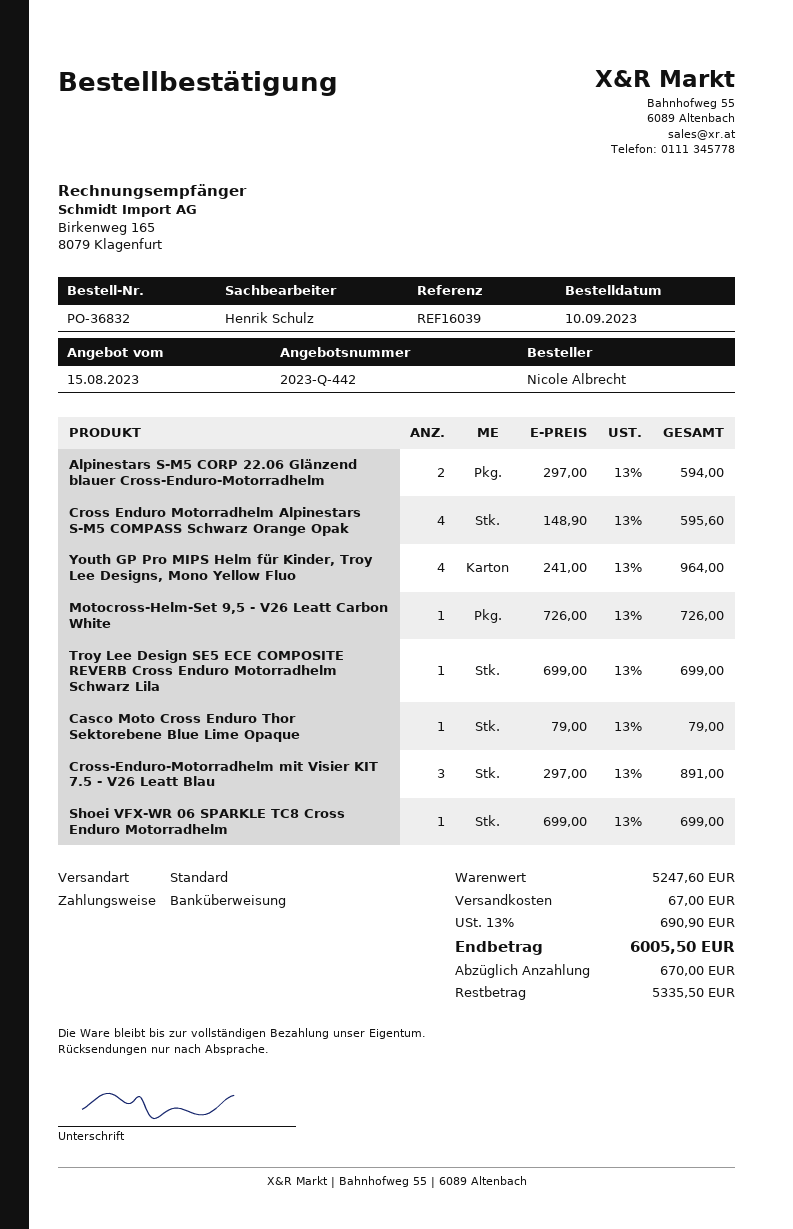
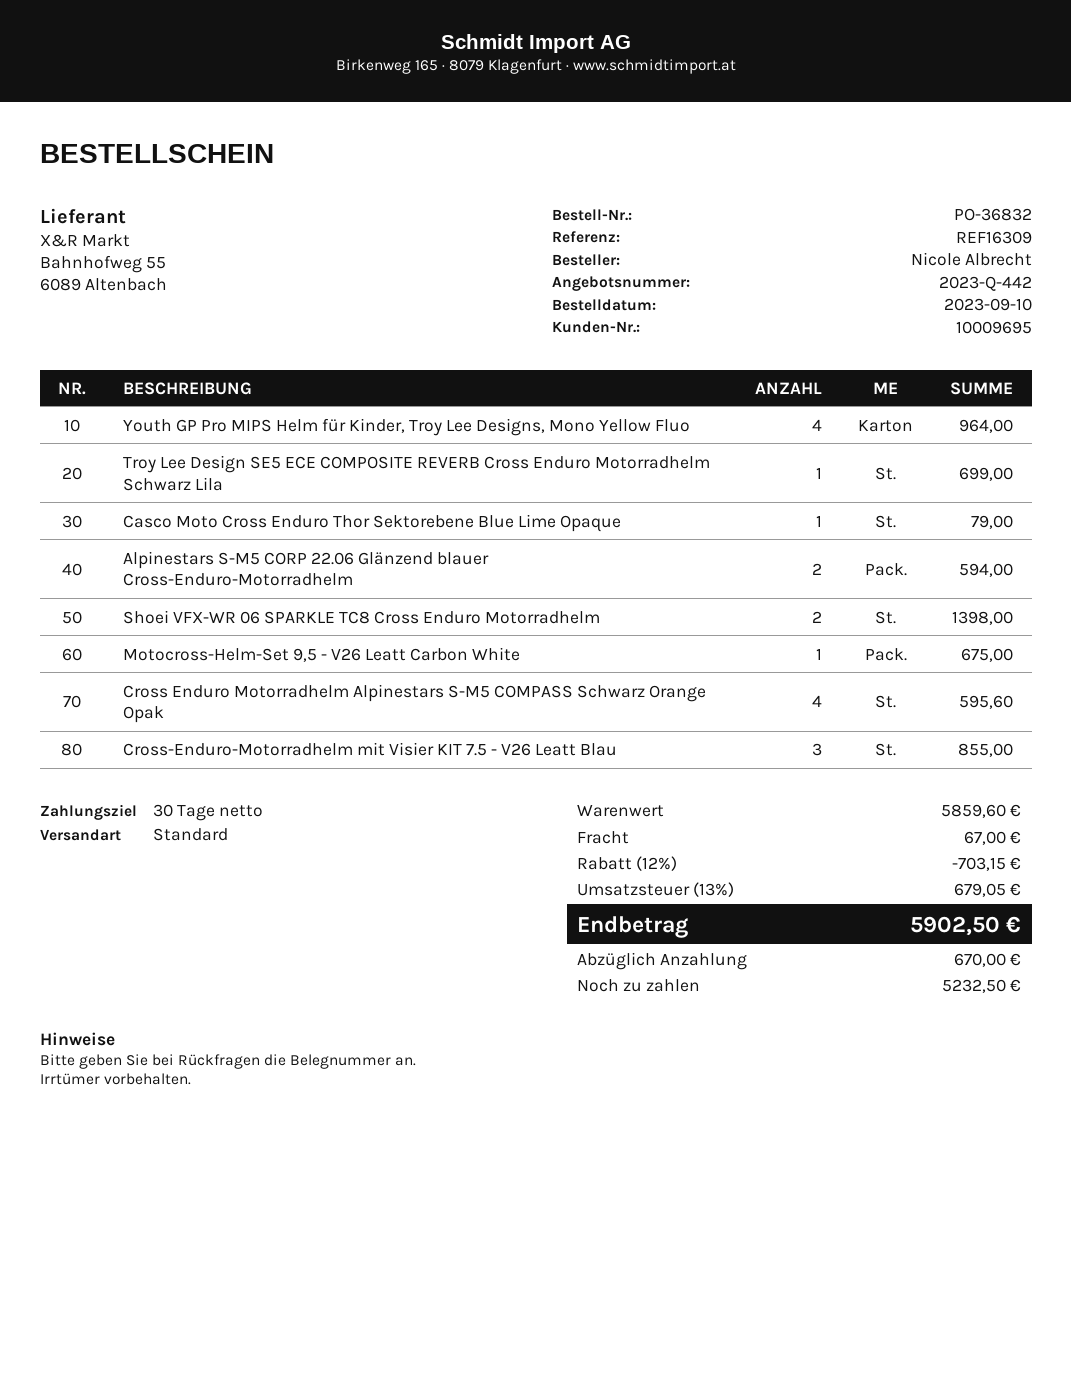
reference: REF16039 -> REF16309
Motocross-Helm-Set 9,5 - V26 Leatt Carbon White: 1 for 726.00 -> 1 for 675.00
Cross-Enduro-Motorradhelm mit Visier KIT 7.5 - V26 Leatt Blau: 3 for 891.00 -> 3 for 855.00
Shoei VFX-WR 06 SPARKLE TC8 Cross Enduro Motorradhelm: 1 for 699.00 -> 2 for 1398.00
subtotal: 5247.60 -> 5859.60
discount: none -> 12% = 703.15
tax: 13% = 690.90 -> 13% = 679.05
total: 6005.50 -> 5902.50
balance: 5335.50 -> 5232.50

